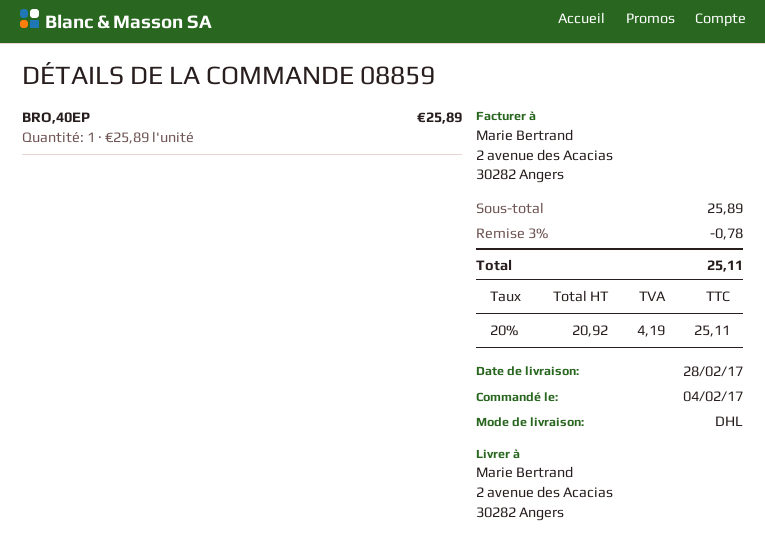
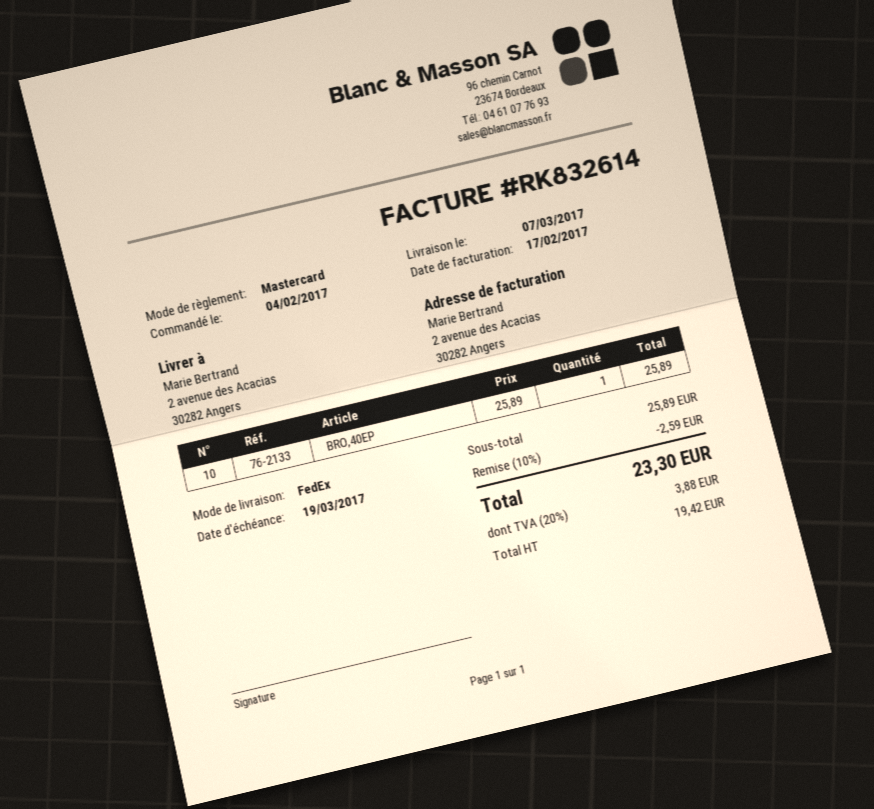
delivery date: 2017-02-28 -> 2017-03-07
shipping method: DHL -> FedEx
discount: 3% = 0.78 -> 10% = 2.59
net: 20.92 -> 19.42
tax: 20% = 4.19 -> 20% = 3.88
total: 25.11 -> 23.30

